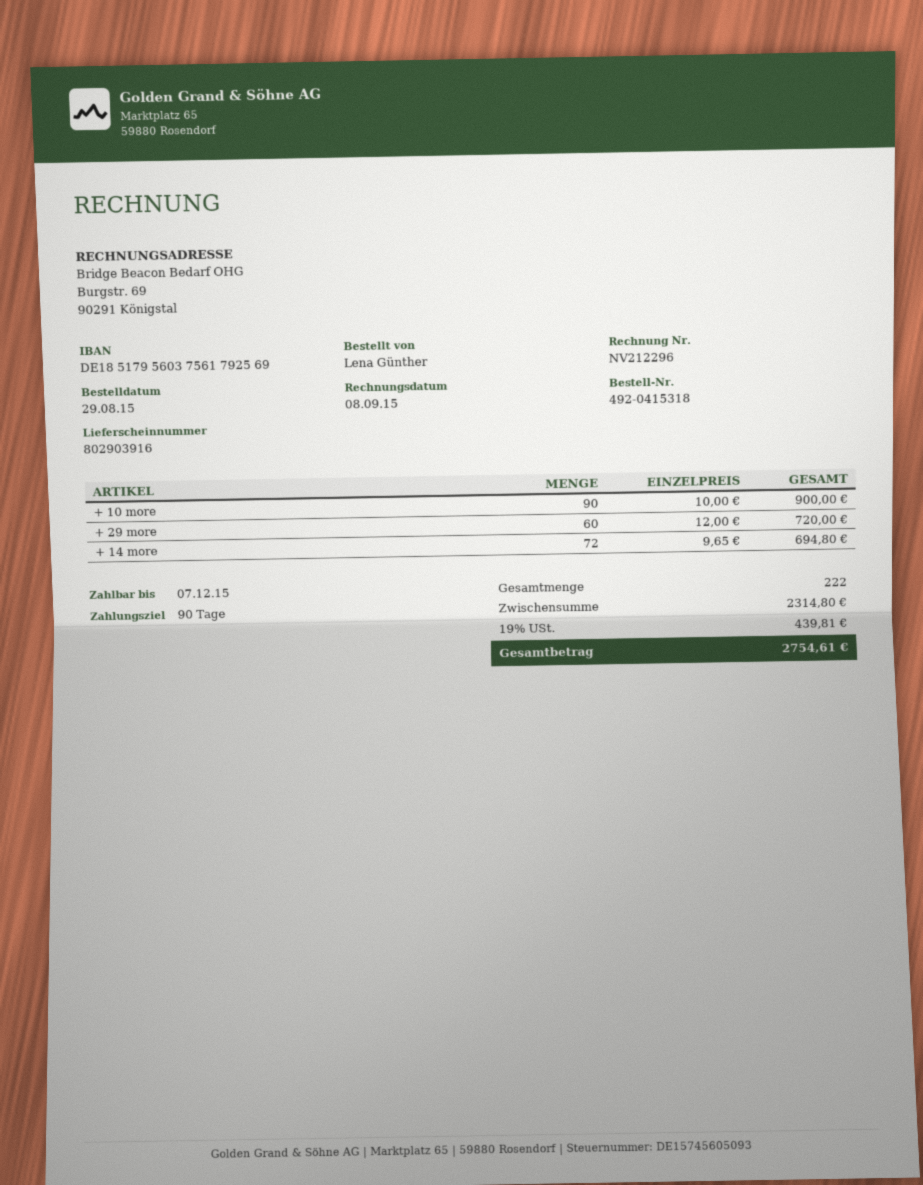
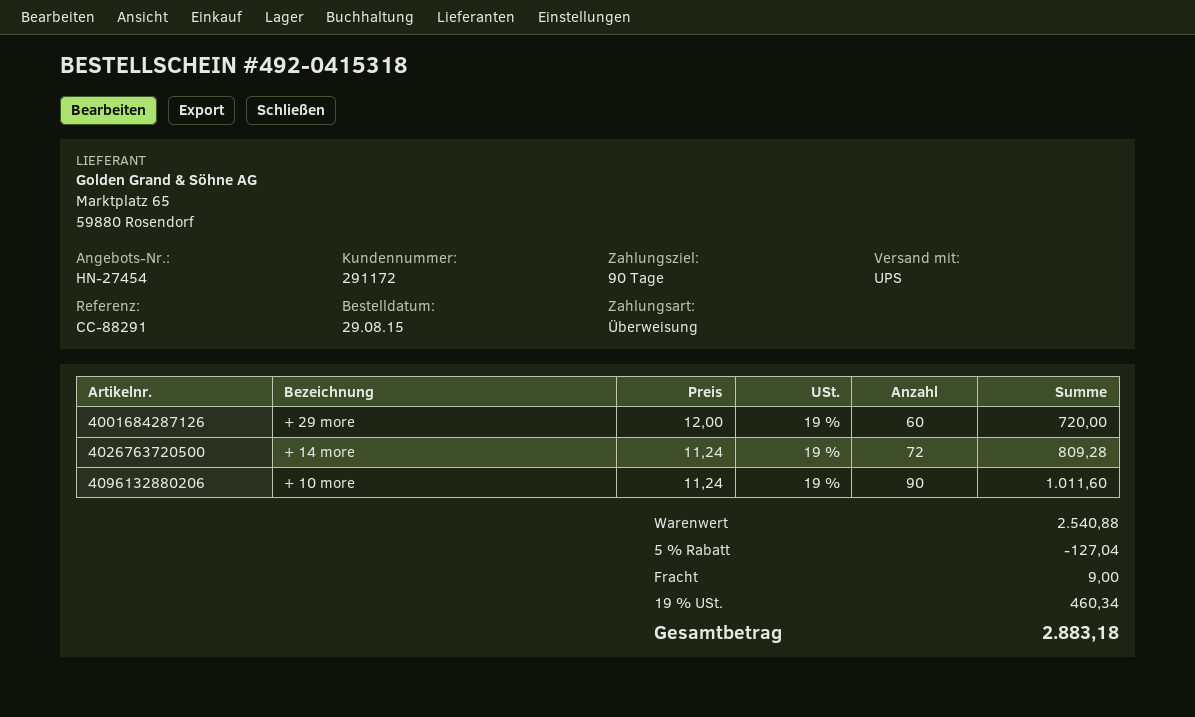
+ 10 more: 90 x 10.00 = 900.00 -> 90 x 11.24 = 1011.60
+ 14 more: 72 x 9.65 = 694.80 -> 72 x 11.24 = 809.28
subtotal: 2314.80 -> 2540.88
discount: none -> 5% = 127.04
shipping: none -> 9.00
tax: 19% = 439.81 -> 19% = 460.34
total: 2754.61 -> 2883.18

